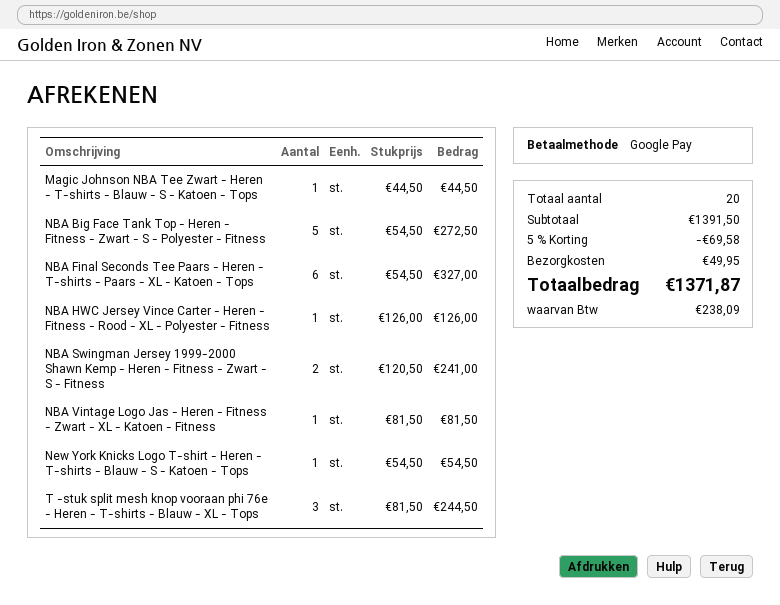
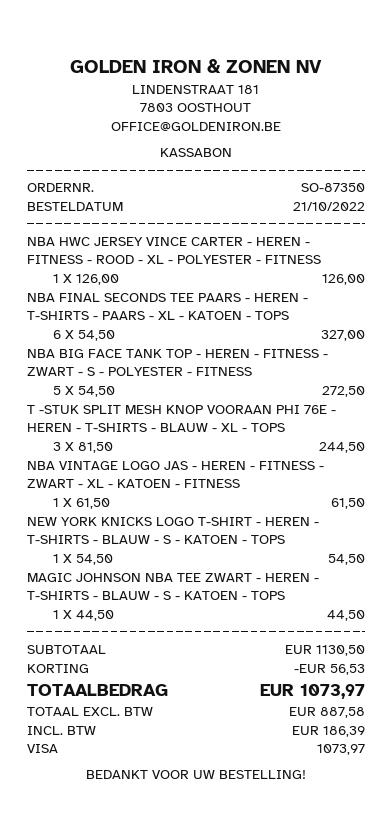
payment method: Google Pay -> Visa
NBA Swingman Jersey 1999-2000 Shawn Kemp - Heren - Fitness - Zwart - S - Fitness: 2 x 120.50 = 241.00 -> none
NBA Vintage Logo Jas - Heren - Fitness - Zwart - XL - Katoen - Fitness: 1 x 81.50 = 81.50 -> 1 x 61.50 = 61.50
subtotal: 1391.50 -> 1130.50
discount: 69.58 -> 56.53
shipping: 49.95 -> none
tax: 238.09 -> 186.39
total: 1371.87 -> 1073.97

